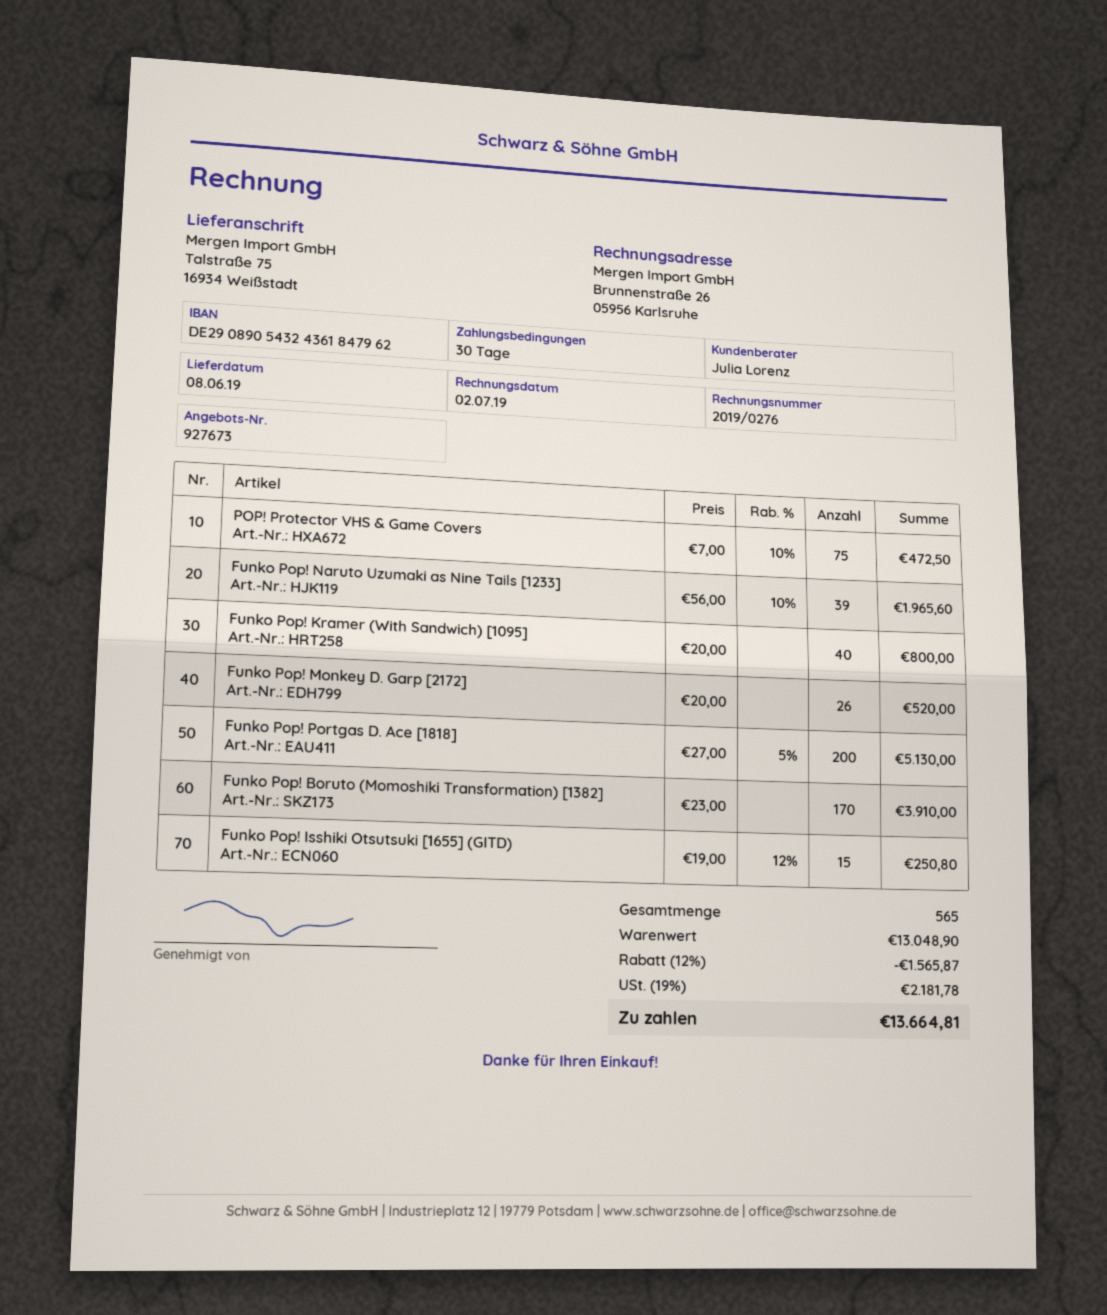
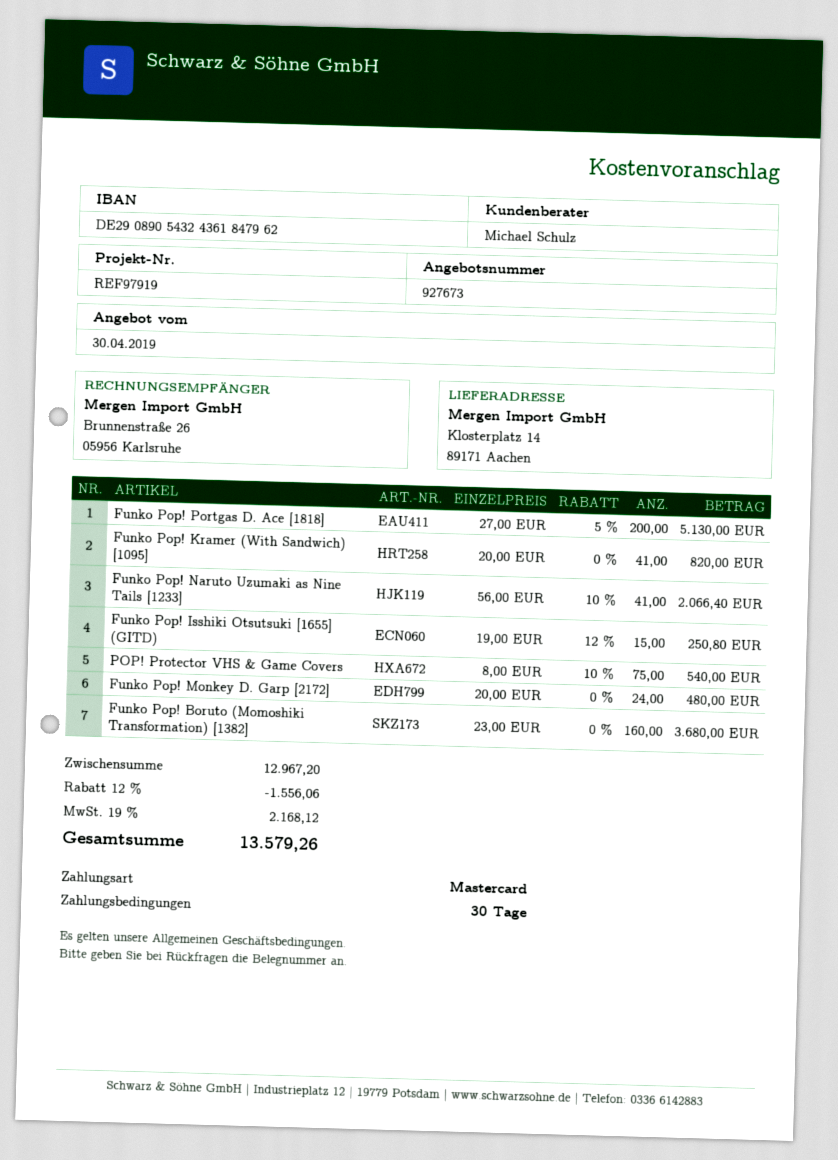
sales rep: Julia Lorenz -> Michael Schulz
ship to: Talstraße 75, 16934 Weißstadt -> Klosterplatz 14, 89171 Aachen
POP! Protector VHS & Game Covers: 75 x 7.00 - 10% = 472.50 -> 75 x 8.00 - 10% = 540.00
Funko Pop! Naruto Uzumaki as Nine Tails [1233]: 39 x 56.00 - 10% = 1965.60 -> 41 x 56.00 - 10% = 2066.40
Funko Pop! Kramer (With Sandwich) [1095]: 40 x 20.00 = 800.00 -> 41 x 20.00 = 820.00
Funko Pop! Monkey D. Garp [2172]: 26 x 20.00 = 520.00 -> 24 x 20.00 = 480.00
Funko Pop! Boruto (Momoshiki Transformation) [1382]: 170 x 23.00 = 3910.00 -> 160 x 23.00 = 3680.00
subtotal: 13048.90 -> 12967.20
discount: 12% = 1565.87 -> 12% = 1556.06
tax: 19% = 2181.78 -> 19% = 2168.12
total: 13664.81 -> 13579.26

